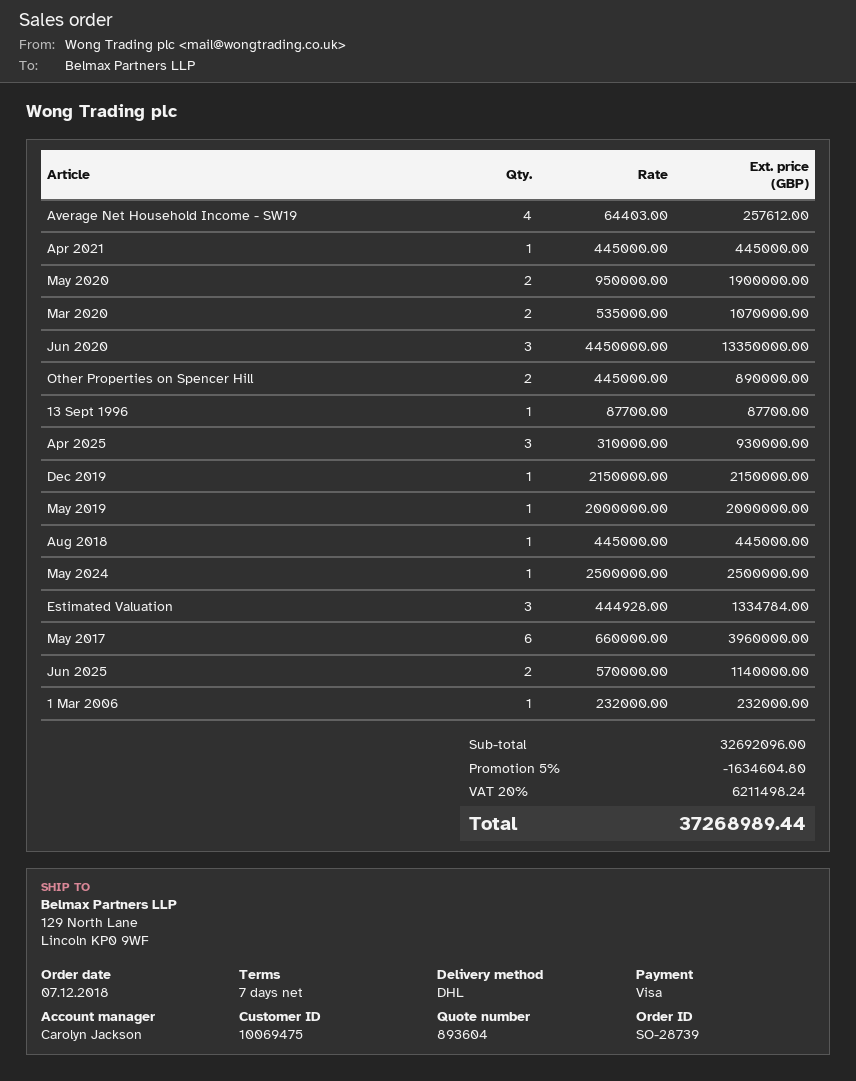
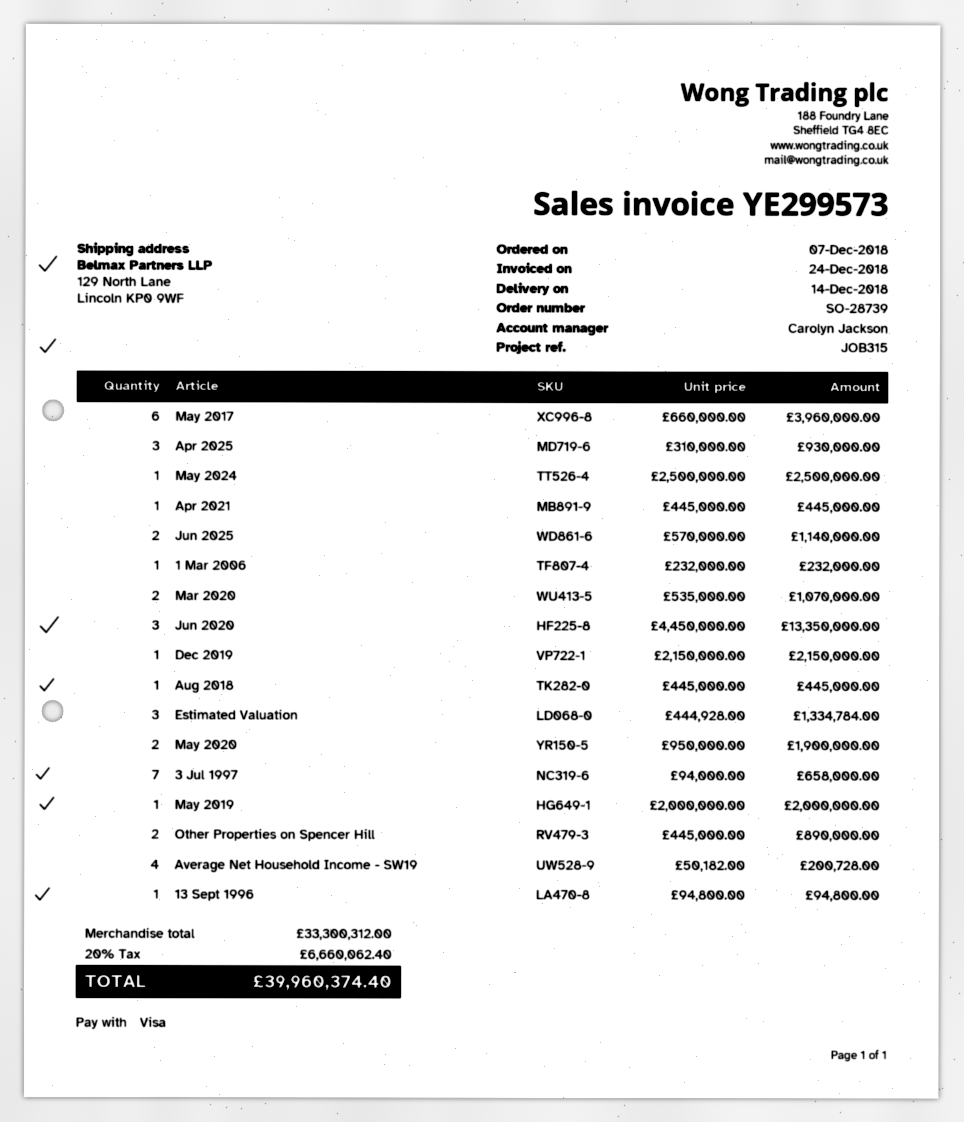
Average Net Household Income - SW19: 4 x 64403.00 = 257612.00 -> 4 x 50182.00 = 200728.00
13 Sept 1996: 1 x 87700.00 = 87700.00 -> 1 x 94800.00 = 94800.00
3 Jul 1997: none -> 7 x 94000.00 = 658000.00
subtotal: 32692096.00 -> 33300312.00
discount: 5% = 1634604.80 -> none
tax: 20% = 6211498.24 -> 20% = 6660062.40
total: 37268989.44 -> 39960374.40

